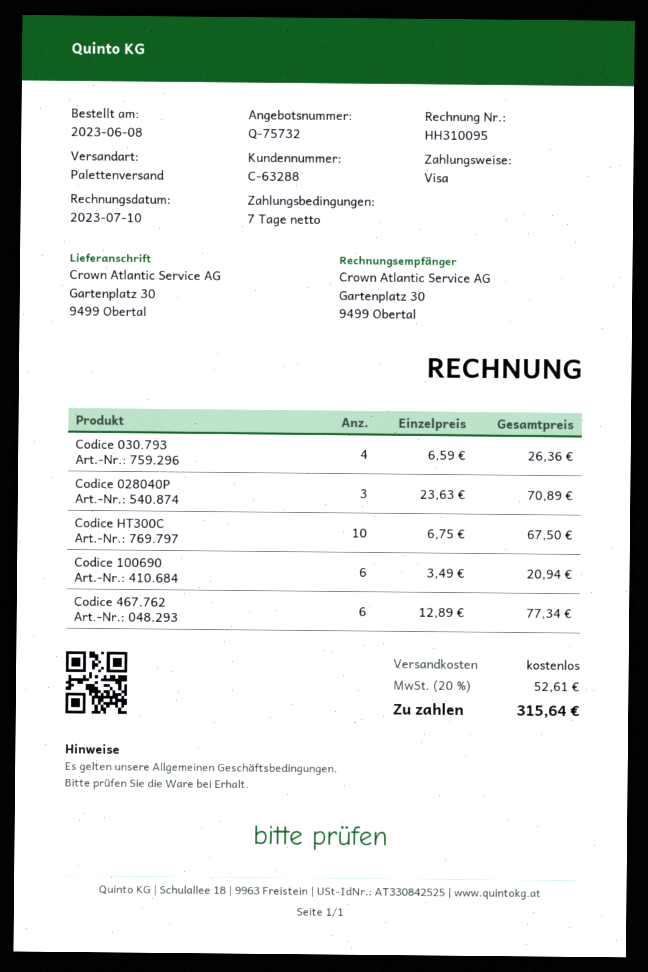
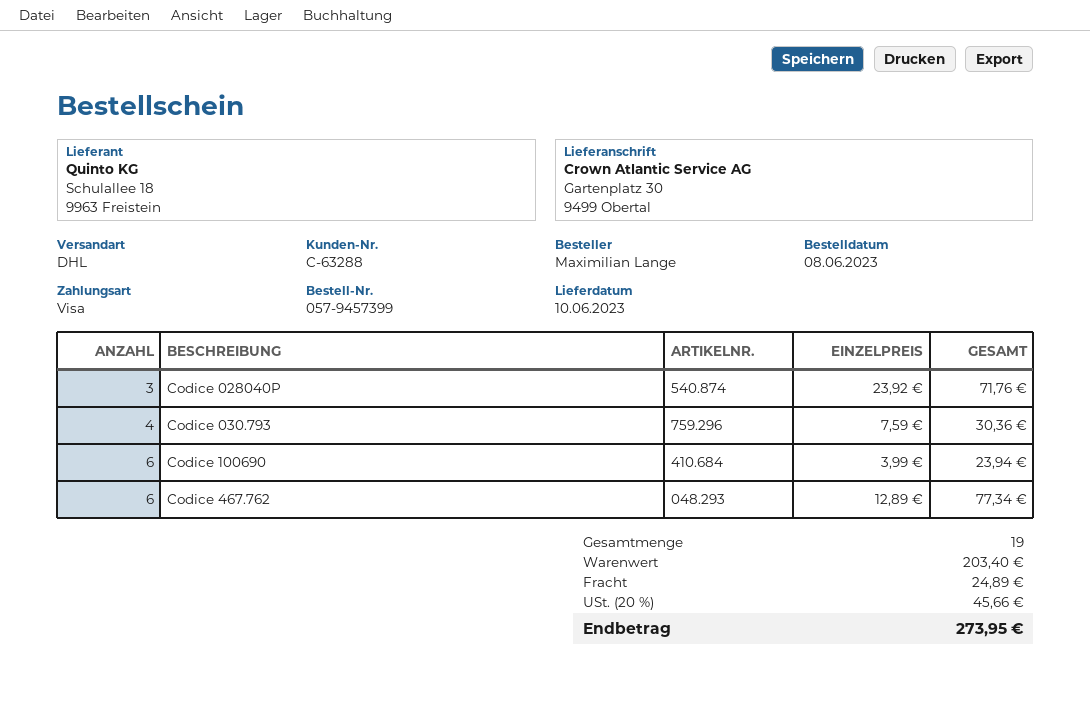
shipping method: pallet freight -> DHL
Codice 030.793: 4 x 6.59 = 26.36 -> 4 x 7.59 = 30.36
Codice 028040P: 3 x 23.63 = 70.89 -> 3 x 23.92 = 71.76
Codice HT300C: 10 x 6.75 = 67.50 -> none
Codice 100690: 6 x 3.49 = 20.94 -> 6 x 3.99 = 23.94
shipping: 0.00 -> 24.89
tax: 20% = 52.61 -> 20% = 45.66
total: 315.64 -> 273.95

